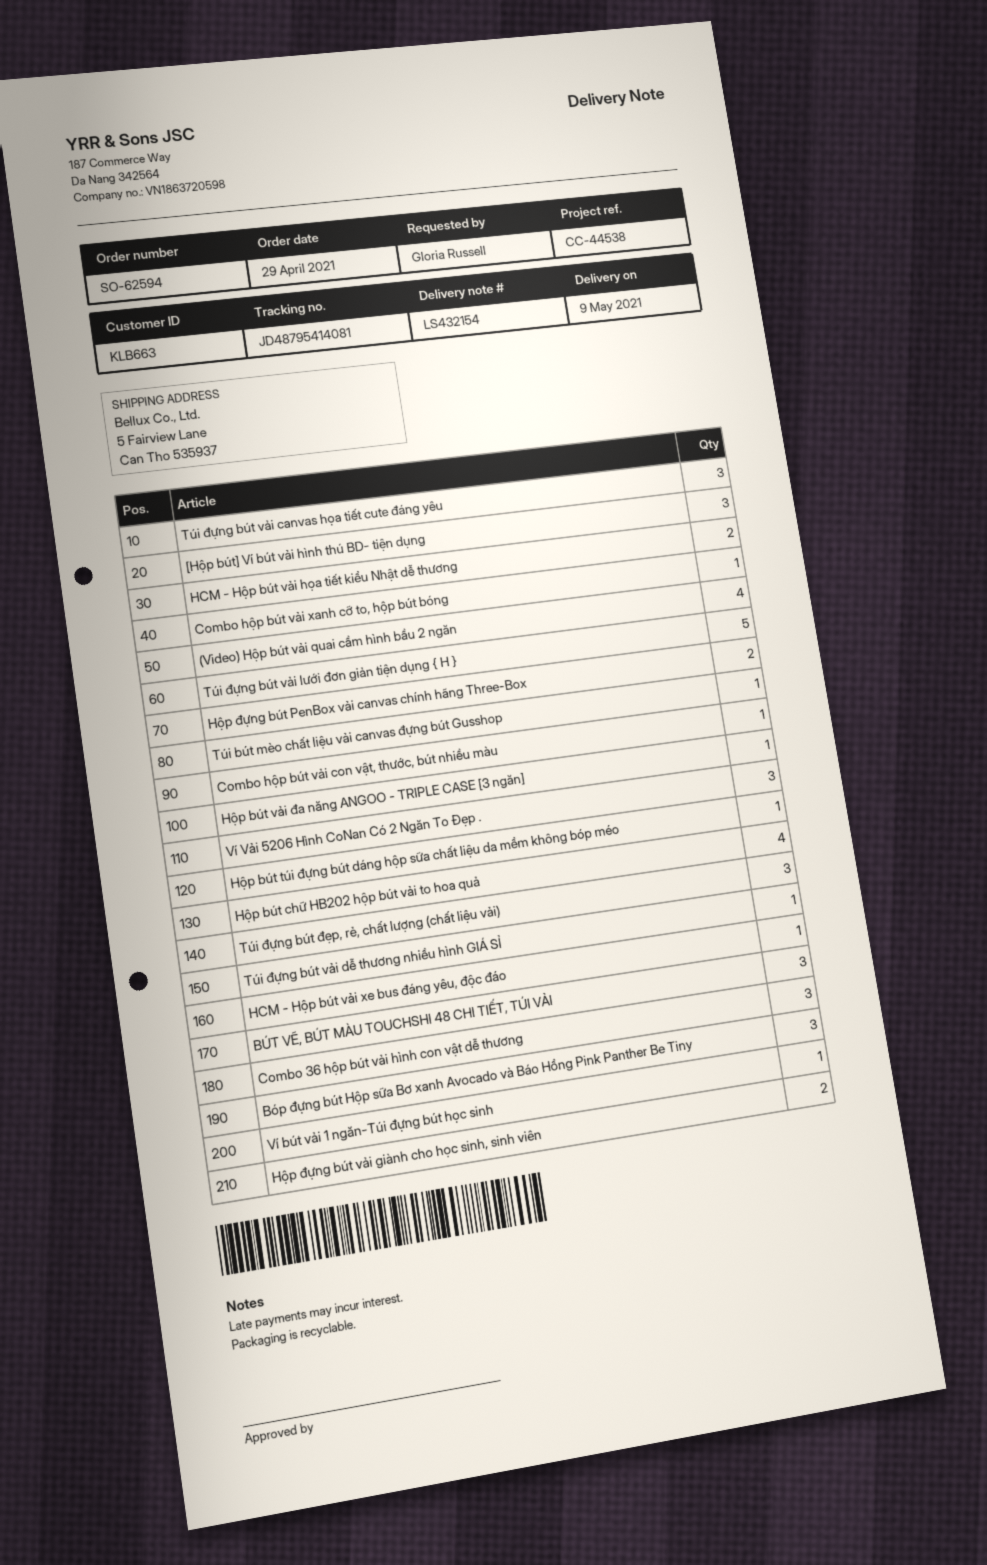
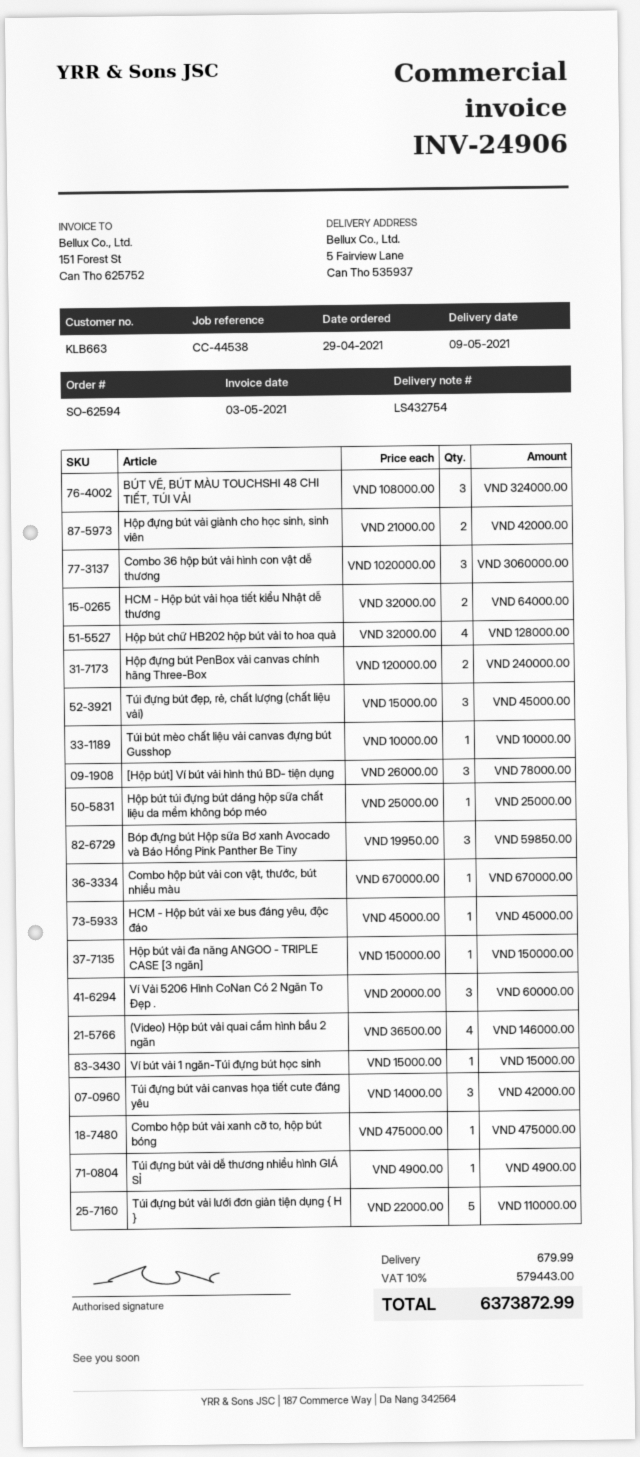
delivery note number: LS432154 -> LS432754

